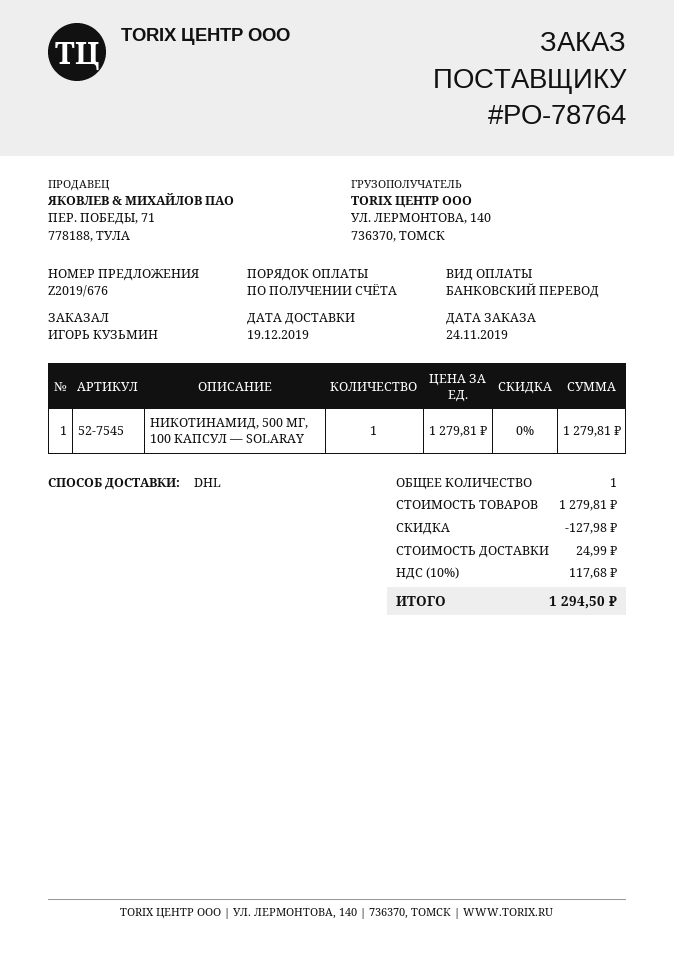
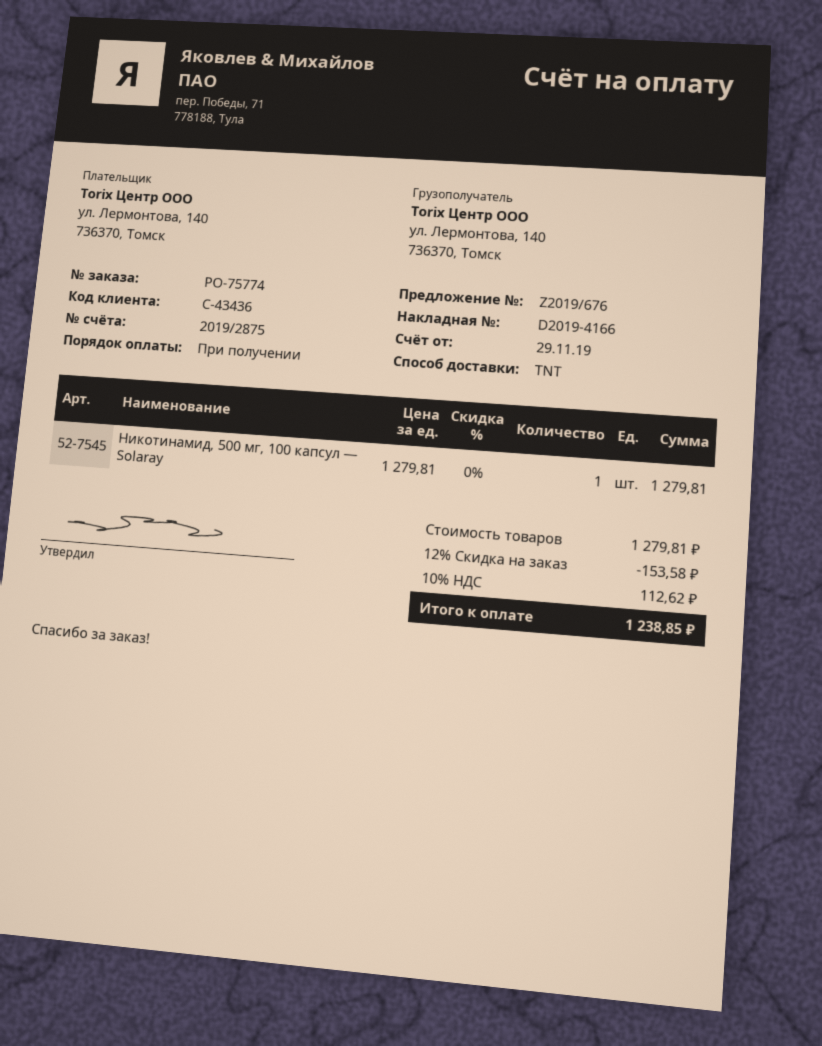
order number: PO-78764 -> PO-75774
shipping method: DHL -> TNT
discount: 127.98 -> 153.58
shipping: 24.99 -> none
tax: 10% = 117.68 -> 10% = 112.62
total: 1294.50 -> 1238.85

